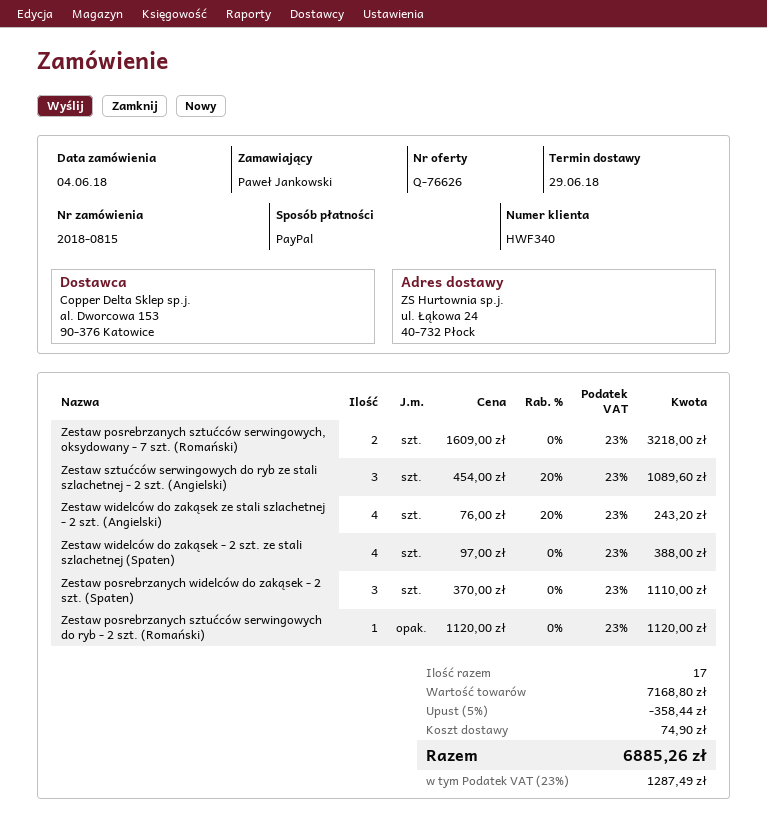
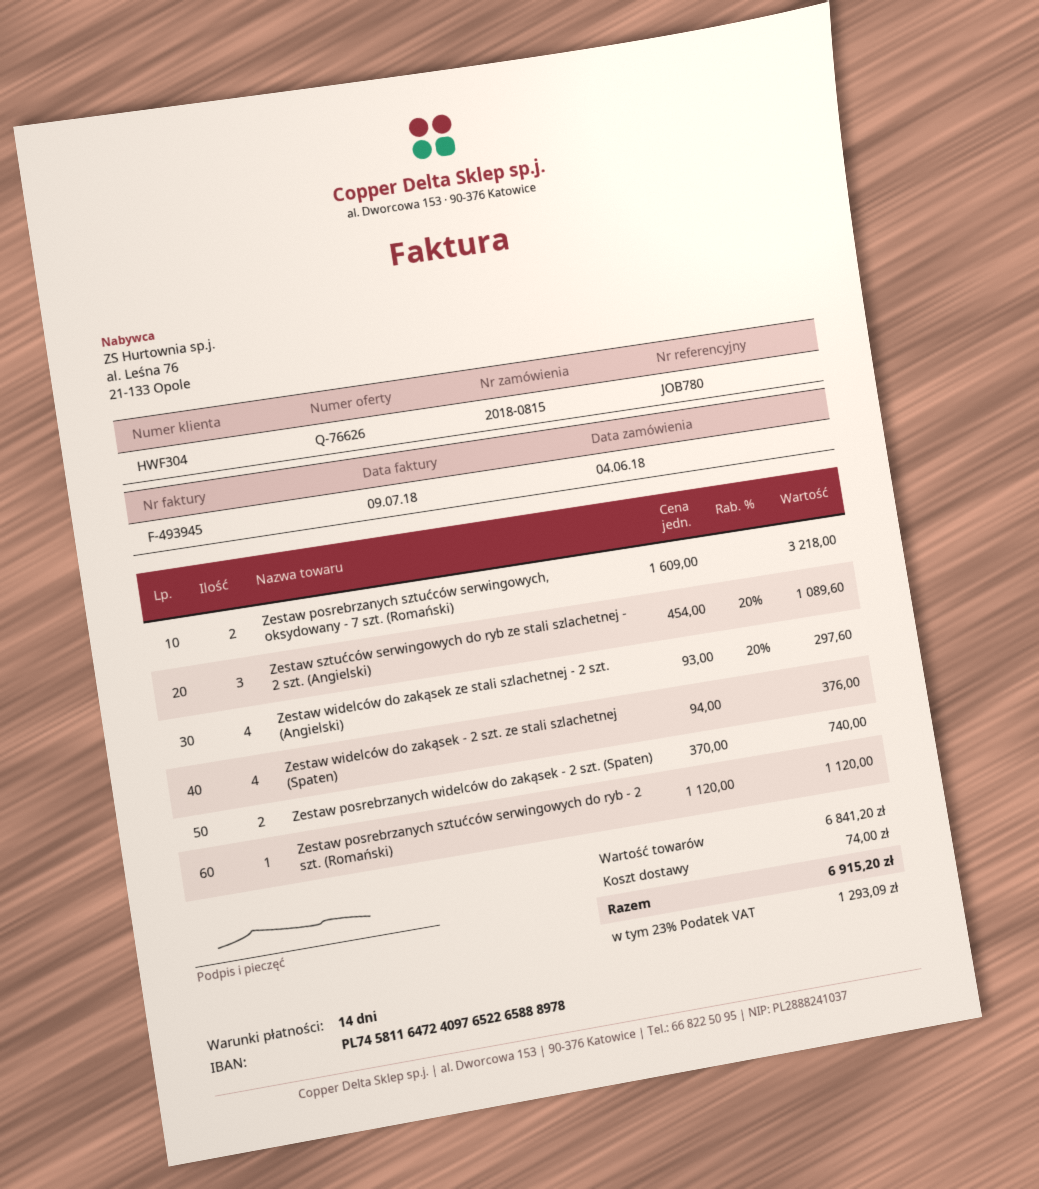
customer number: HWF340 -> HWF304
Zestaw widelców do zakąsek ze stali szlachetnej - 2 szt. (Angielski): 4 x 76.00 - 20% = 243.20 -> 4 x 93.00 - 20% = 297.60
Zestaw widelców do zakąsek - 2 szt. ze stali szlachetnej (Spaten): 4 x 97.00 = 388.00 -> 4 x 94.00 = 376.00
Zestaw posrebrzanych widelców do zakąsek - 2 szt. (Spaten): 3 x 370.00 = 1110.00 -> 2 x 370.00 = 740.00
subtotal: 7168.80 -> 6841.20
discount: 5% = 358.44 -> none
shipping: 74.90 -> 74.00
tax: 23% = 1287.49 -> 23% = 1293.09
total: 6885.26 -> 6915.20

